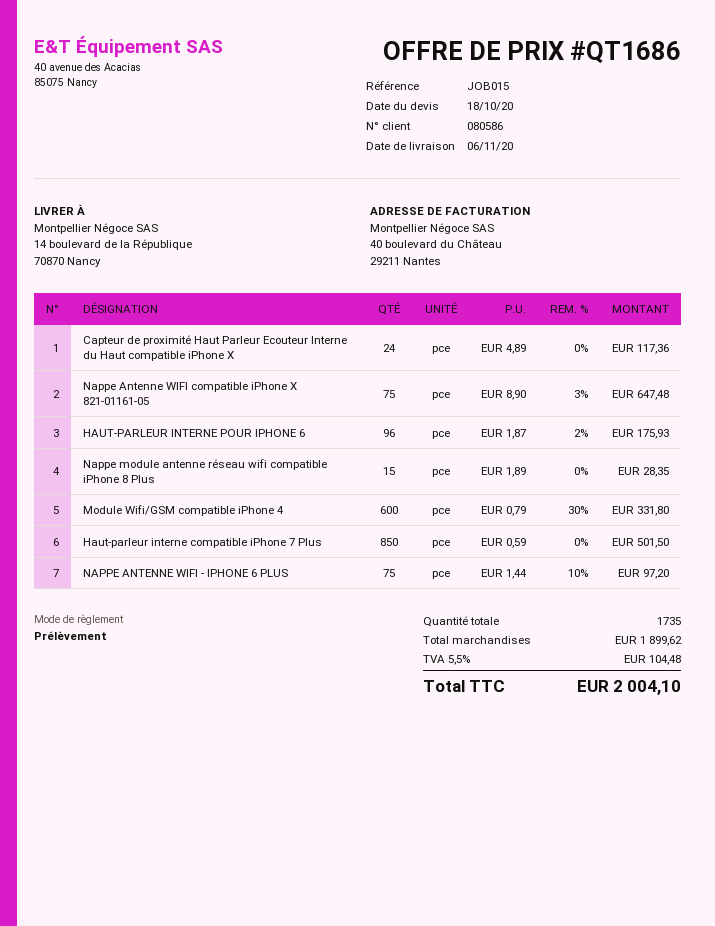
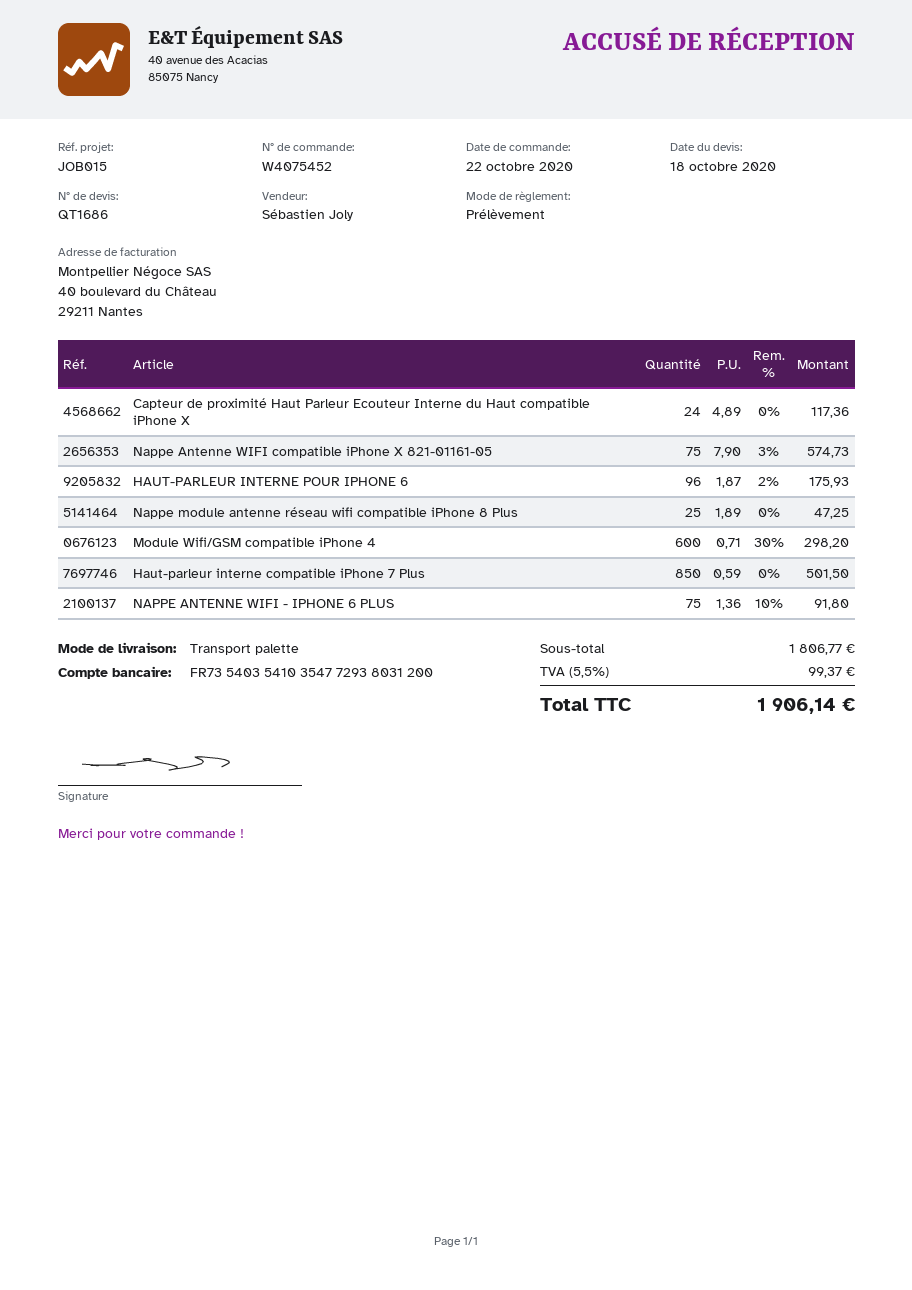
Nappe Antenne WIFI compatible iPhone X 821-01161-05: 75 x 8.90 - 3% = 647.48 -> 75 x 7.90 - 3% = 574.73
Nappe module antenne réseau wifi compatible iPhone 8 Plus: 15 x 1.89 = 28.35 -> 25 x 1.89 = 47.25
Module Wifi/GSM compatible iPhone 4: 600 x 0.79 - 30% = 331.80 -> 600 x 0.71 - 30% = 298.20
NAPPE ANTENNE WIFI - IPHONE 6 PLUS: 75 x 1.44 - 10% = 97.20 -> 75 x 1.36 - 10% = 91.80
subtotal: 1899.62 -> 1806.77
tax: 5.5% = 104.48 -> 5.5% = 99.37
total: 2004.10 -> 1906.14

